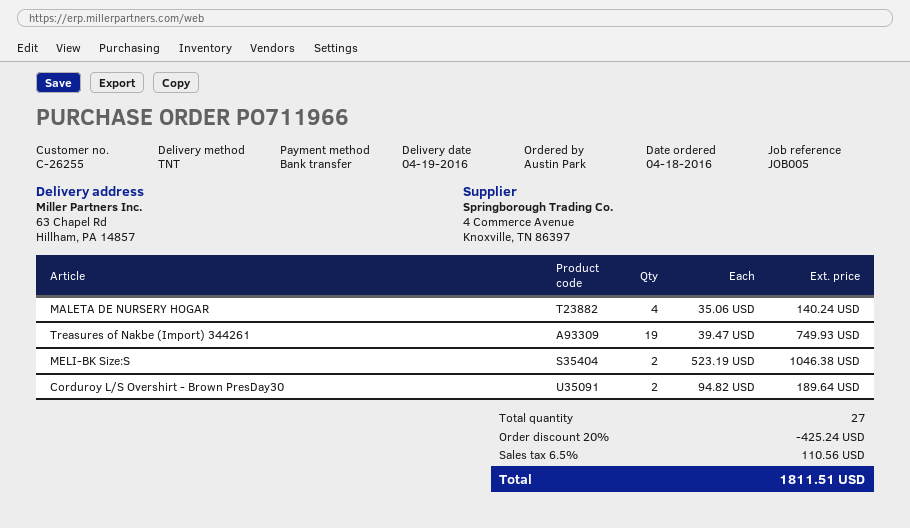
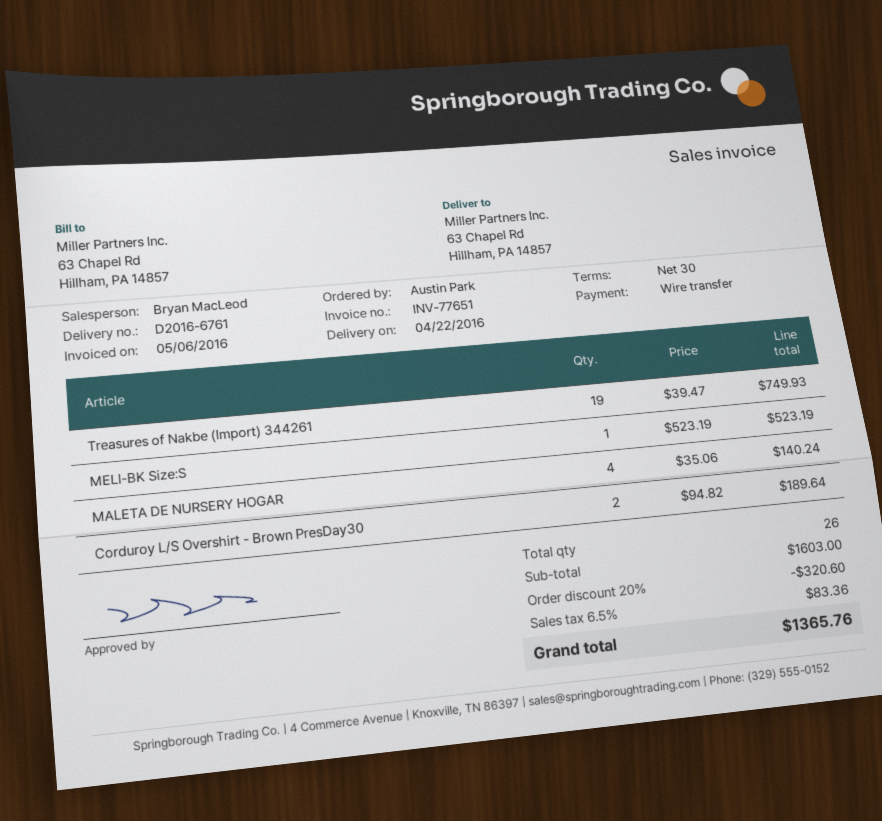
delivery date: 2016-04-19 -> 2016-04-22
MELI-BK Size:S: 2 x 523.19 = 1046.38 -> 1 x 523.19 = 523.19
total quantity: 27 -> 26
discount: 20% = 425.24 -> 20% = 320.60
tax: 6.5% = 110.56 -> 6.5% = 83.36
total: 1811.51 -> 1365.76

